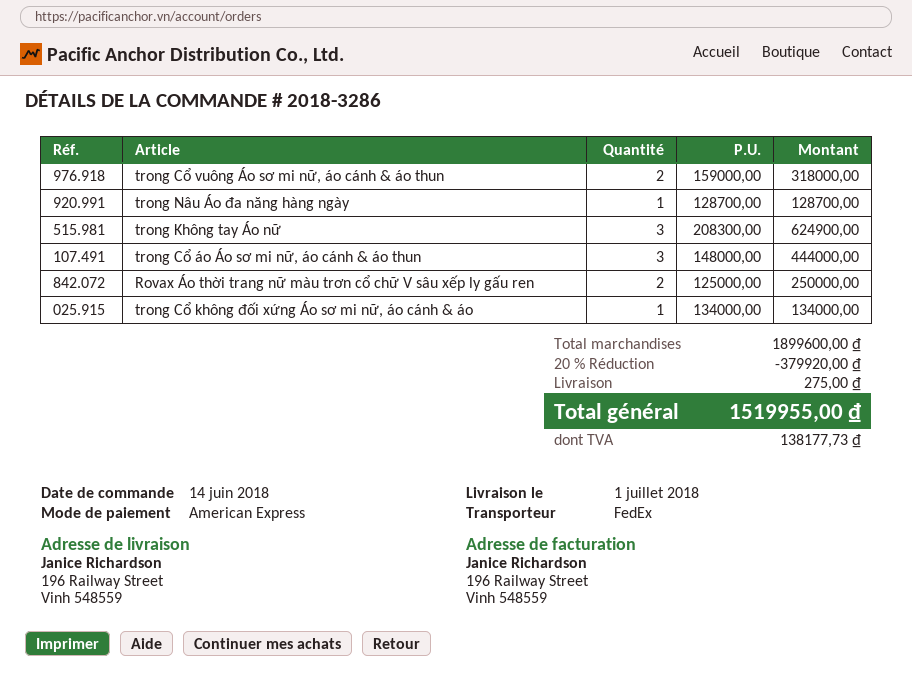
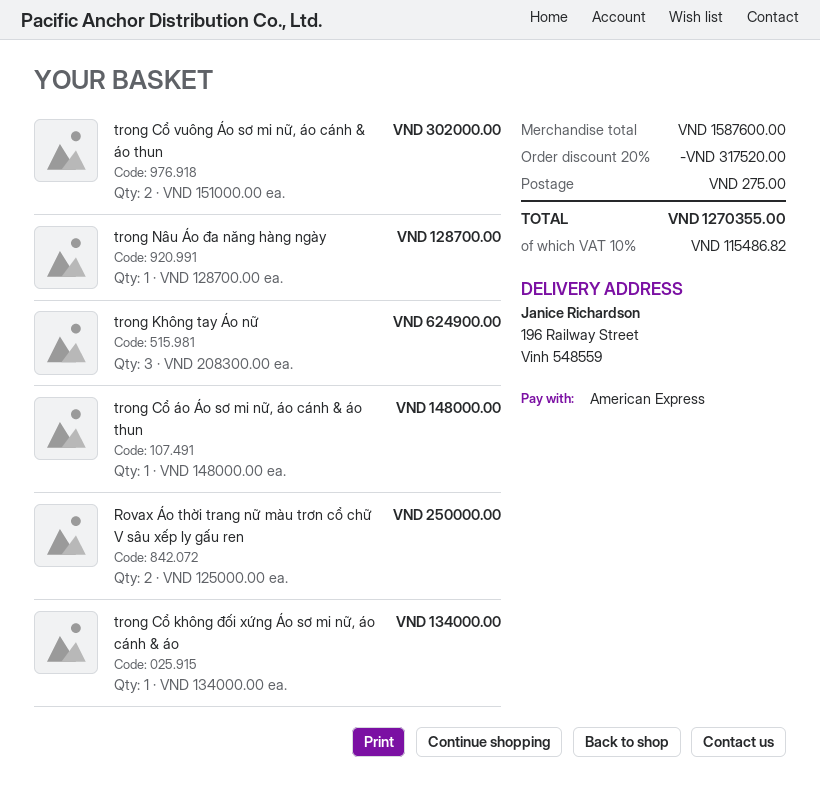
trong Cổ vuông Áo sơ mi nữ, áo cánh & áo thun: 2 x 159000.00 = 318000.00 -> 2 x 151000.00 = 302000.00
trong Cổ áo Áo sơ mi nữ, áo cánh & áo thun: 3 x 148000.00 = 444000.00 -> 1 x 148000.00 = 148000.00
subtotal: 1899600.00 -> 1587600.00
discount: 20% = 379920.00 -> 20% = 317520.00
tax: 138177.73 -> 115486.82
total: 1519955.00 -> 1270355.00

